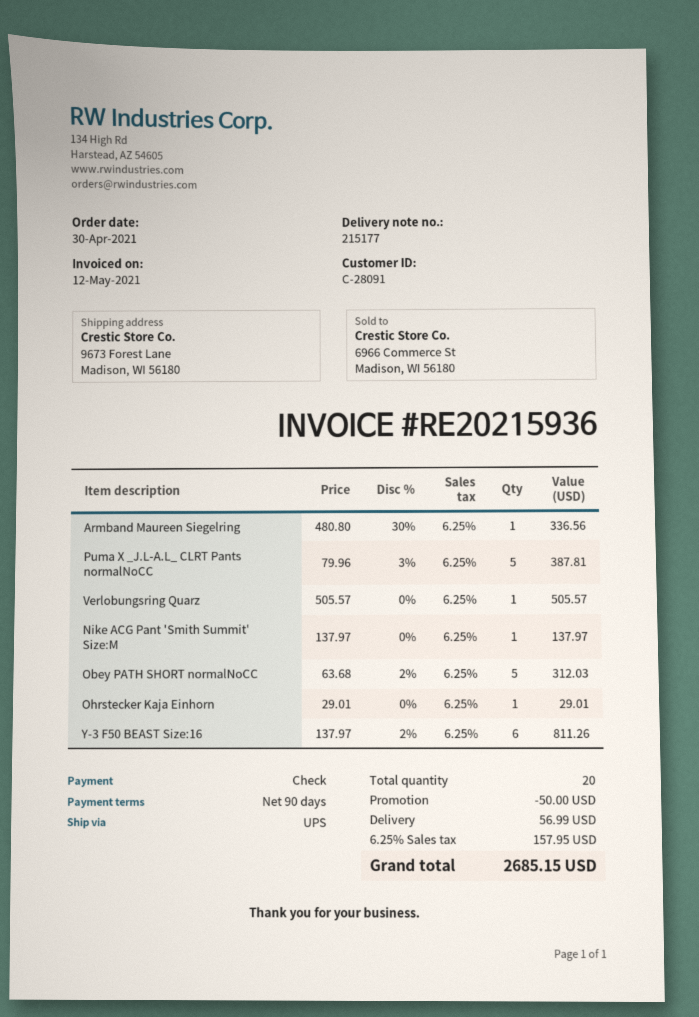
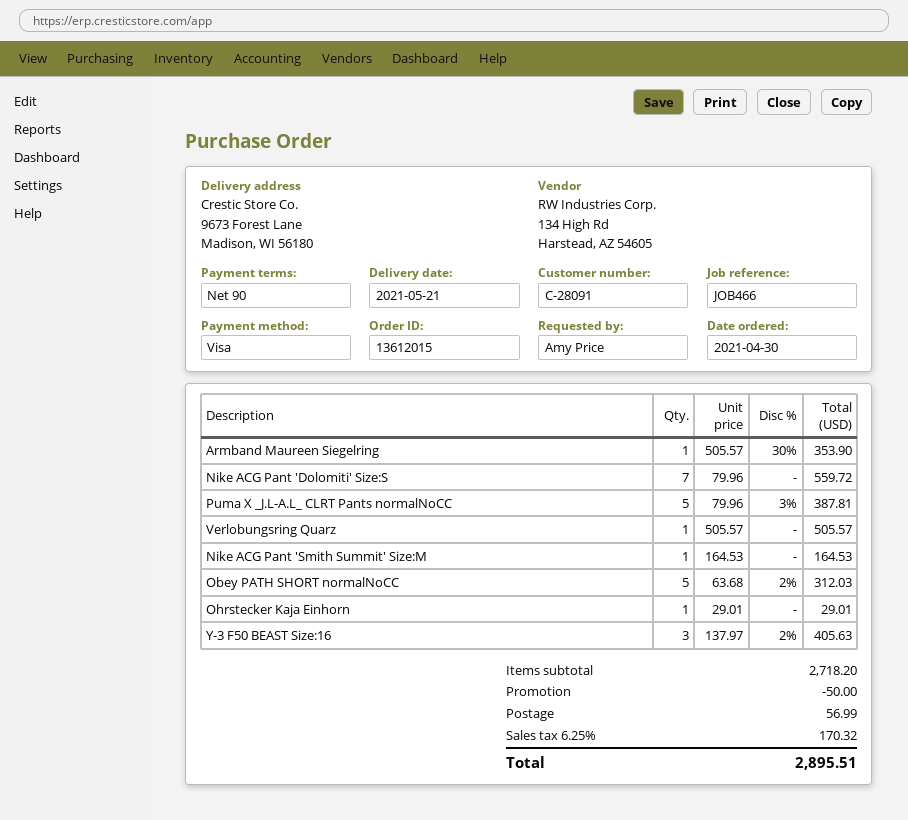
payment method: cheque -> Visa
Armband Maureen Siegelring: 1 x 480.80 - 30% = 336.56 -> 1 x 505.57 - 30% = 353.90
Nike ACG Pant 'Smith Summit' Size:M: 1 x 137.97 = 137.97 -> 1 x 164.53 = 164.53
Y-3 F50 BEAST Size:16: 6 x 137.97 - 2% = 811.26 -> 3 x 137.97 - 2% = 405.63
Nike ACG Pant 'Dolomiti' Size:S: none -> 7 x 79.96 = 559.72
tax: 6.25% = 157.95 -> 6.25% = 170.32
total: 2685.15 -> 2895.51

